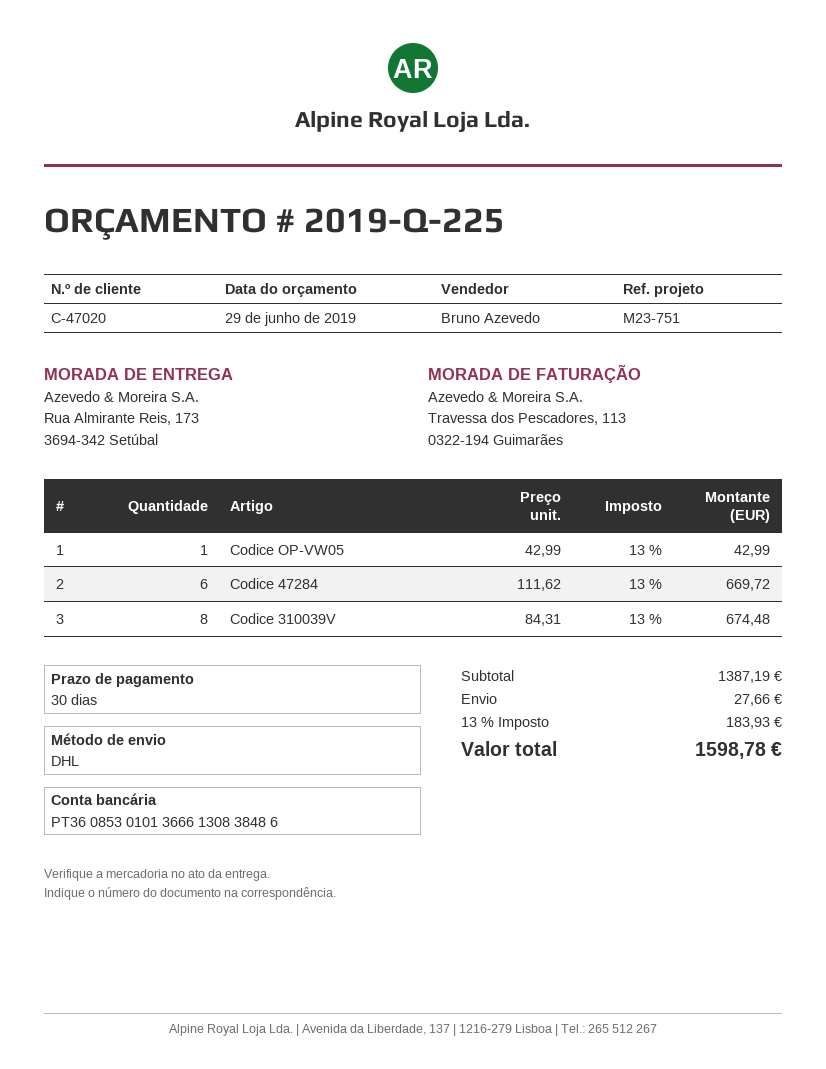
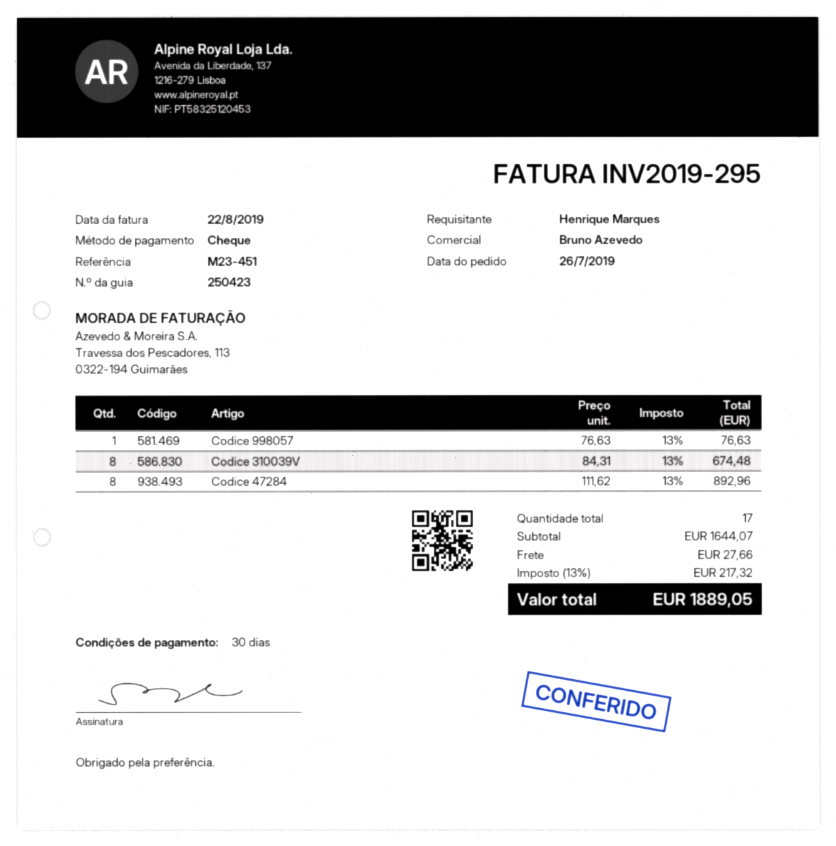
reference: M23-751 -> M23-451
Codice OP-VW05: 1 x 42.99 = 42.99 -> none
Codice 47284: 6 x 111.62 = 669.72 -> 8 x 111.62 = 892.96
Codice 998057: none -> 1 x 76.63 = 76.63
subtotal: 1387.19 -> 1644.07
tax: 13% = 183.93 -> 13% = 217.32
total: 1598.78 -> 1889.05

